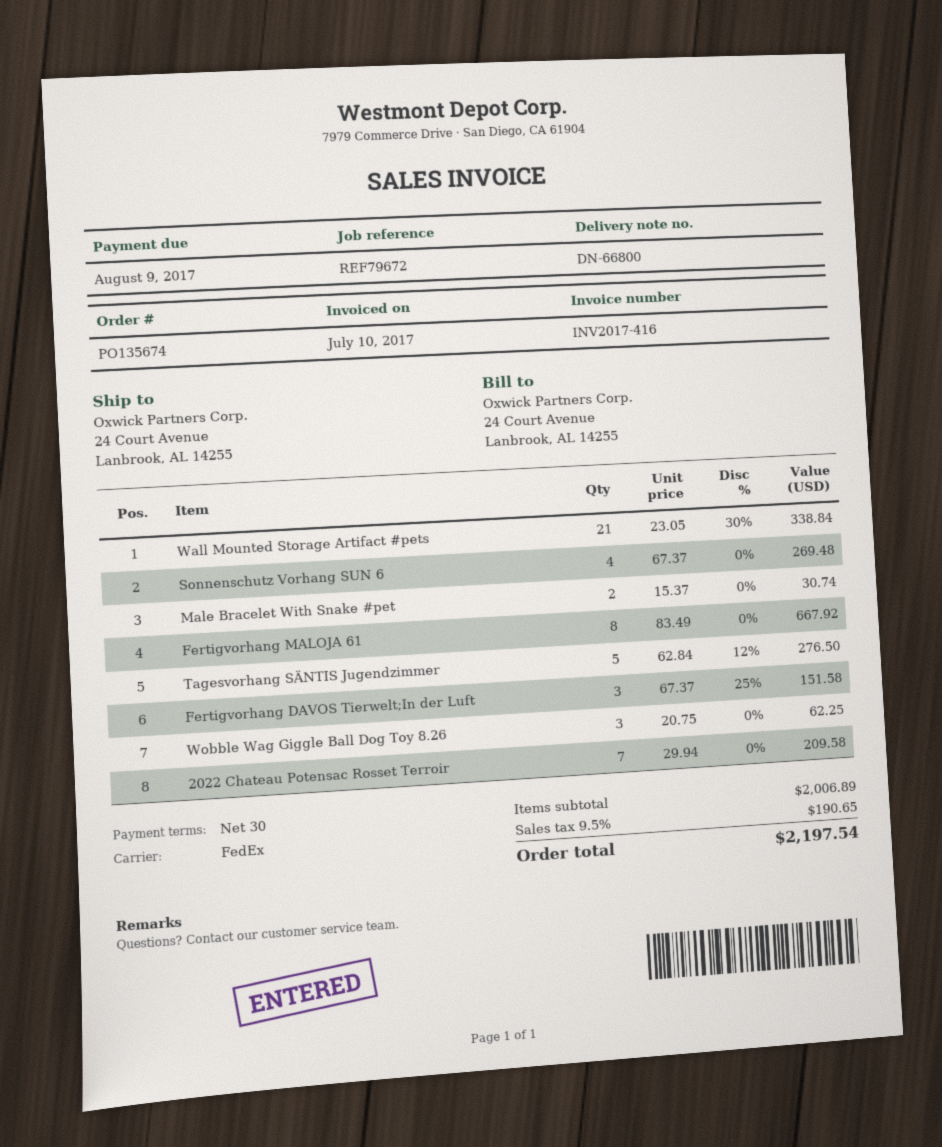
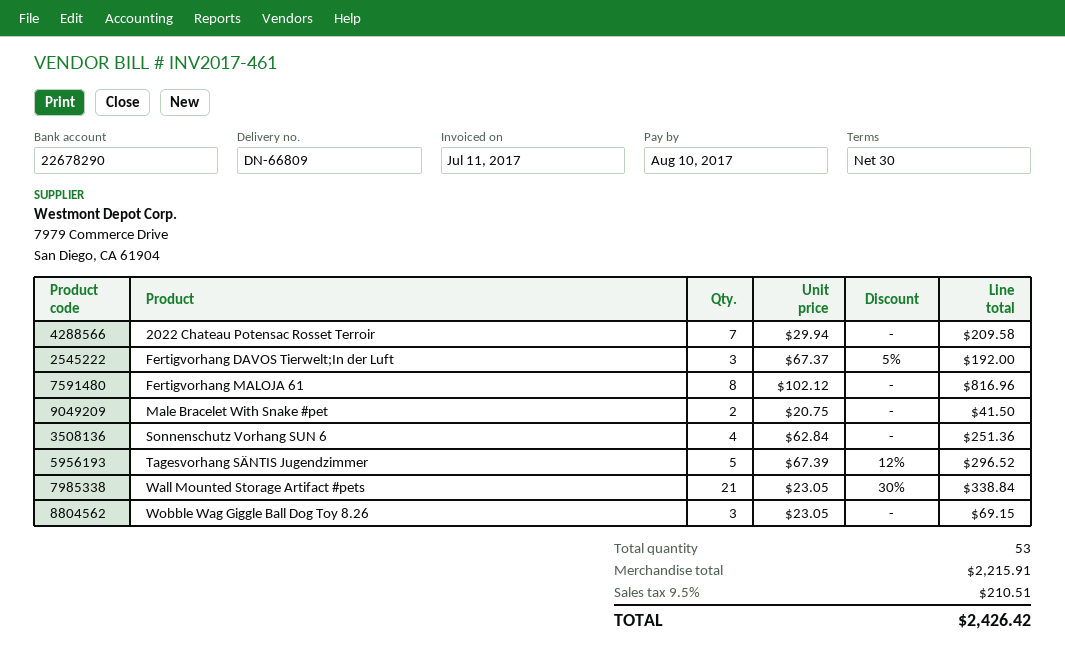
delivery note number: DN-66800 -> DN-66809
invoice number: INV2017-416 -> INV2017-461
invoice date: 2017-07-10 -> 2017-07-11
due date: 2017-08-09 -> 2017-08-10
Sonnenschutz Vorhang SUN 6: 4 x 67.37 = 269.48 -> 4 x 62.84 = 251.36
Male Bracelet With Snake #pet: 2 x 15.37 = 30.74 -> 2 x 20.75 = 41.50
Fertigvorhang MALOJA 61: 8 x 83.49 = 667.92 -> 8 x 102.12 = 816.96
Tagesvorhang SÄNTIS Jugendzimmer: 5 x 62.84 - 12% = 276.50 -> 5 x 67.39 - 12% = 296.52
Fertigvorhang DAVOS Tierwelt;In der Luft: 3 x 67.37 - 25% = 151.58 -> 3 x 67.37 - 5% = 192.00
Wobble Wag Giggle Ball Dog Toy 8.26: 3 x 20.75 = 62.25 -> 3 x 23.05 = 69.15
subtotal: 2006.89 -> 2215.91
tax: 9.5% = 190.65 -> 9.5% = 210.51
total: 2197.54 -> 2426.42

